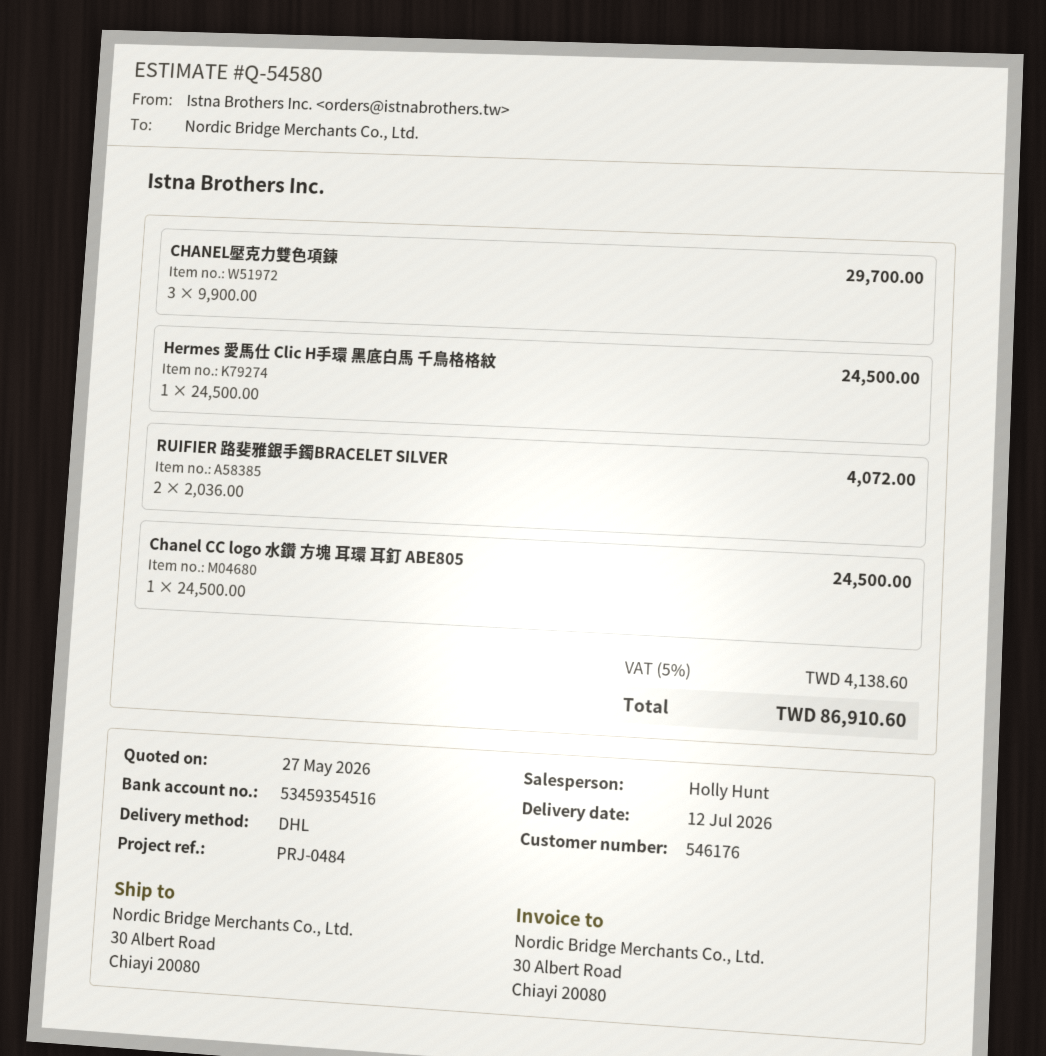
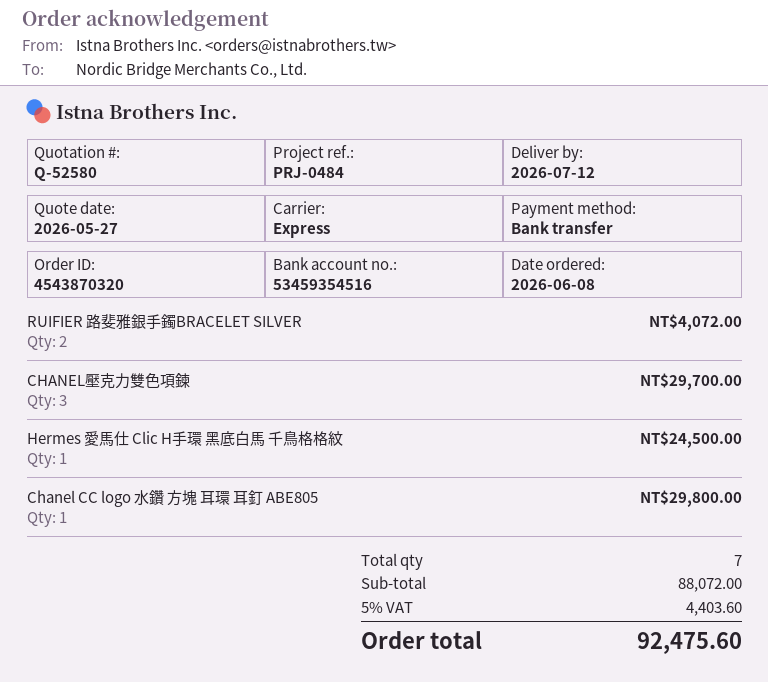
quote number: Q-54580 -> Q-52580
shipping method: DHL -> express
Chanel CC logo 水鑽 方塊 耳環 耳釘 ABE805: 1 for 24500.00 -> 1 for 29800.00
tax: 5% = 4138.60 -> 5% = 4403.60
total: 86910.60 -> 92475.60

